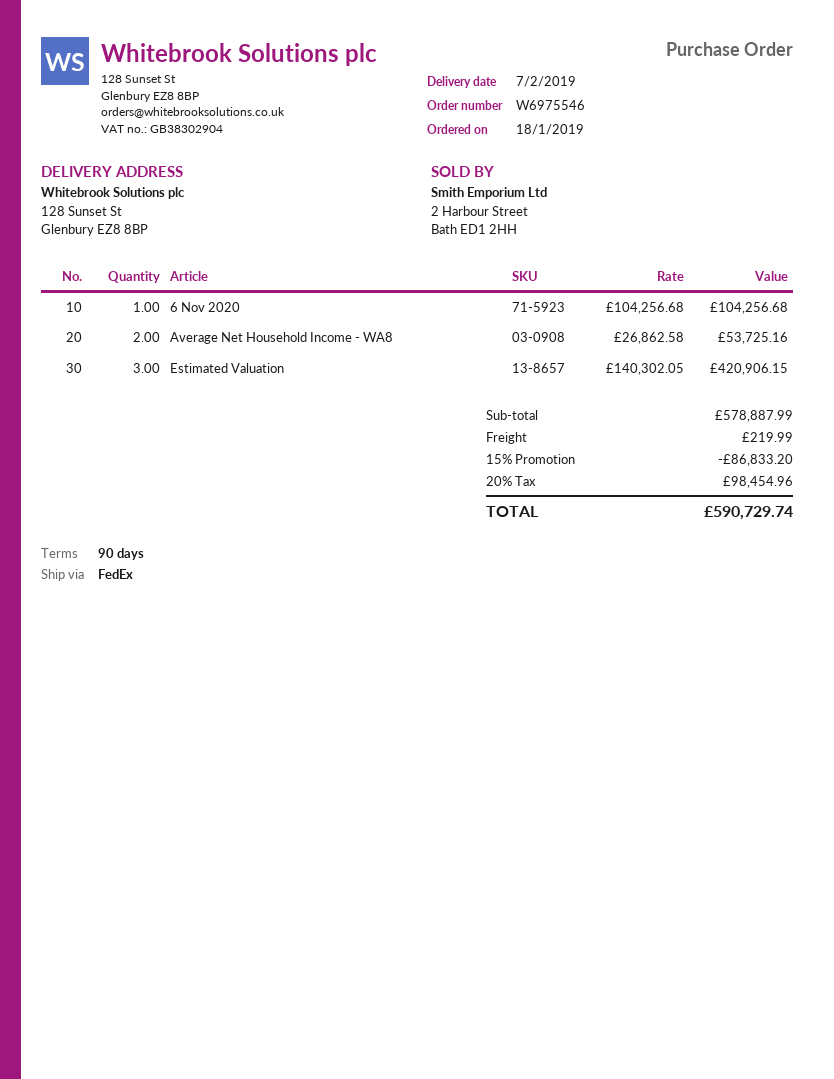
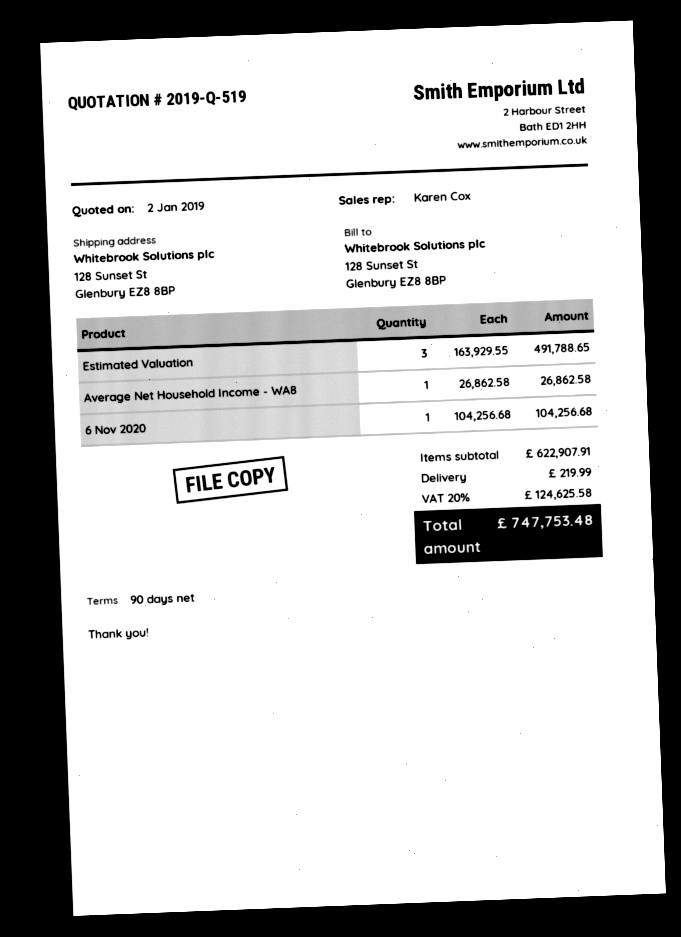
Average Net Household Income - WA8: 2 x 26862.58 = 53725.16 -> 1 x 26862.58 = 26862.58
Estimated Valuation: 3 x 140302.05 = 420906.15 -> 3 x 163929.55 = 491788.65
subtotal: 578887.99 -> 622907.91
discount: 15% = 86833.20 -> none
tax: 20% = 98454.96 -> 20% = 124625.58
total: 590729.74 -> 747753.48

